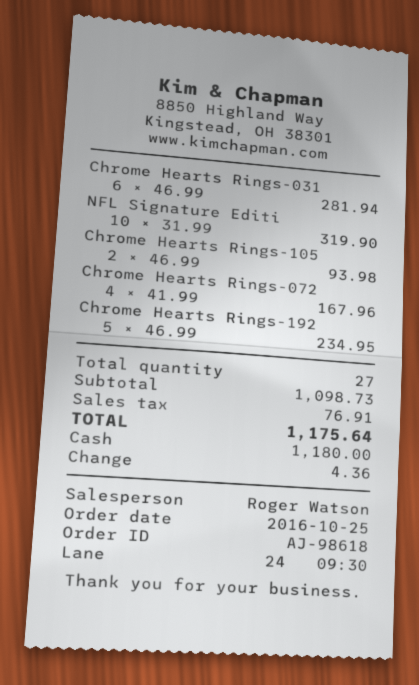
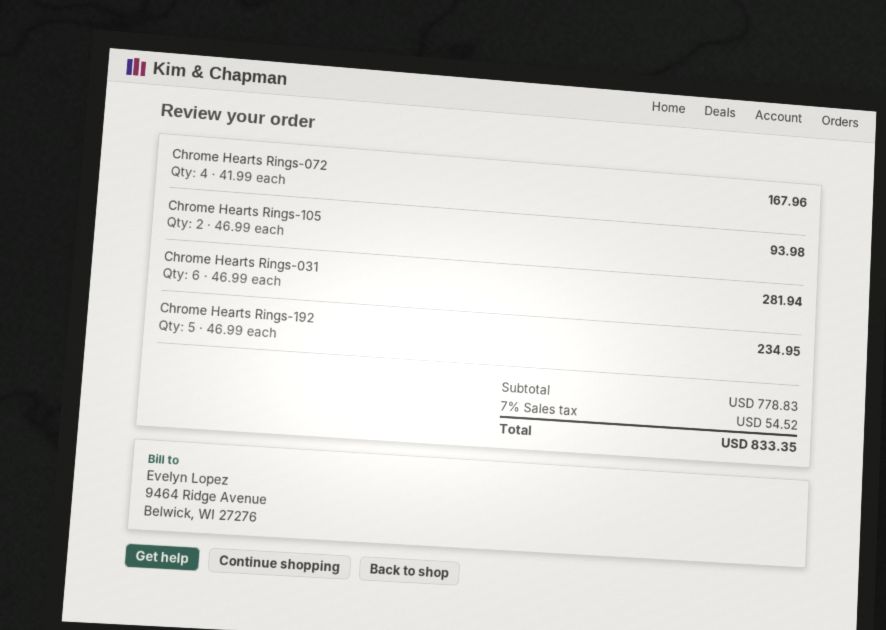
NFL Signature Editi: 10 x 31.99 = 319.90 -> none
subtotal: 1098.73 -> 778.83
tax: 76.91 -> 54.52
total: 1175.64 -> 833.35

